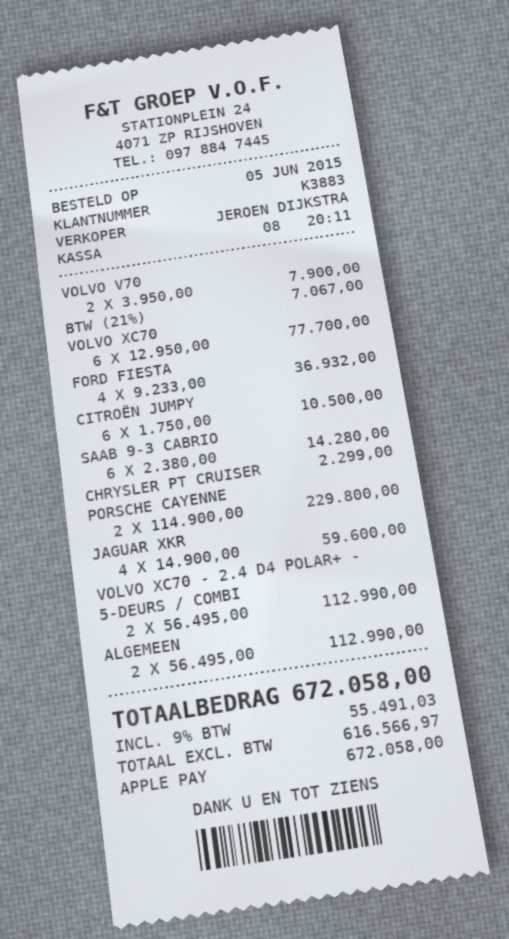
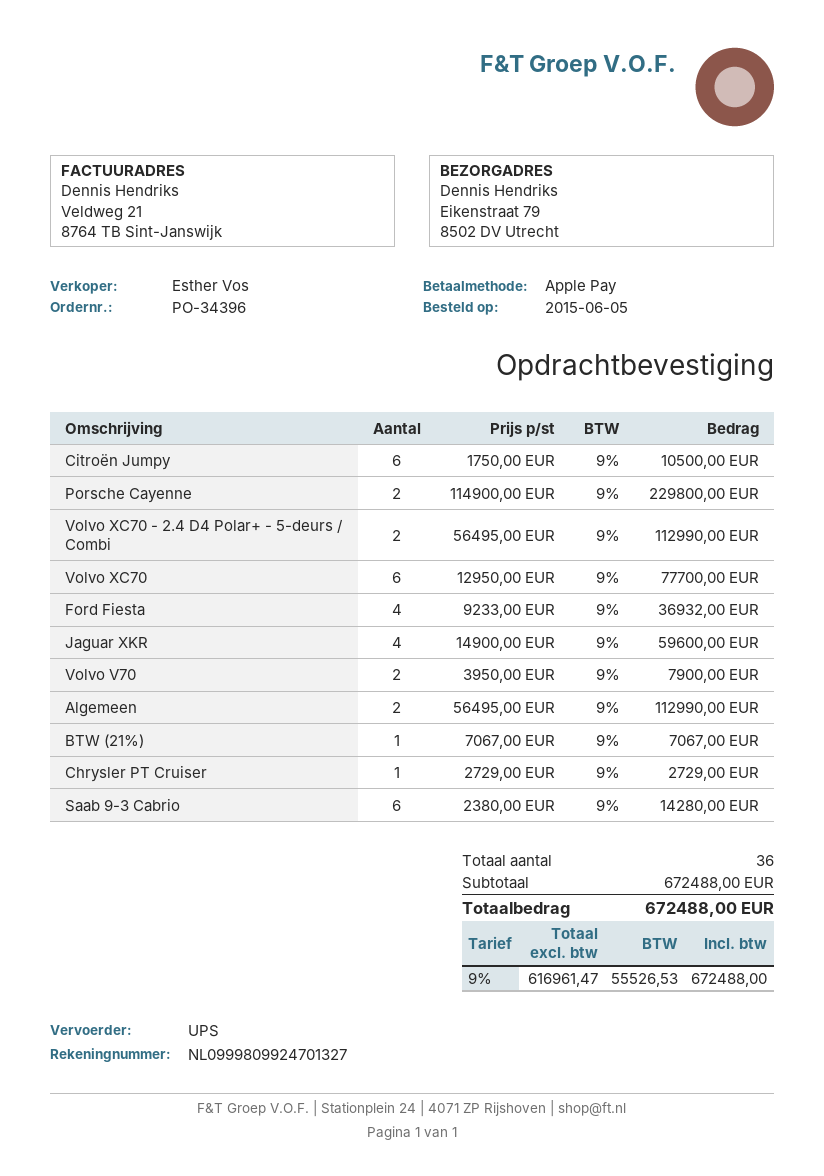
sales rep: JEROEN DIJKSTRA -> Esther Vos
CHRYSLER PT CRUISER: 1 x 2299.00 = 2299.00 -> 1 x 2729.00 = 2729.00
net: 616566.97 -> 616961.47
tax: 9% = 55491.03 -> 9% = 55526.53
total: 672058.00 -> 672488.00

